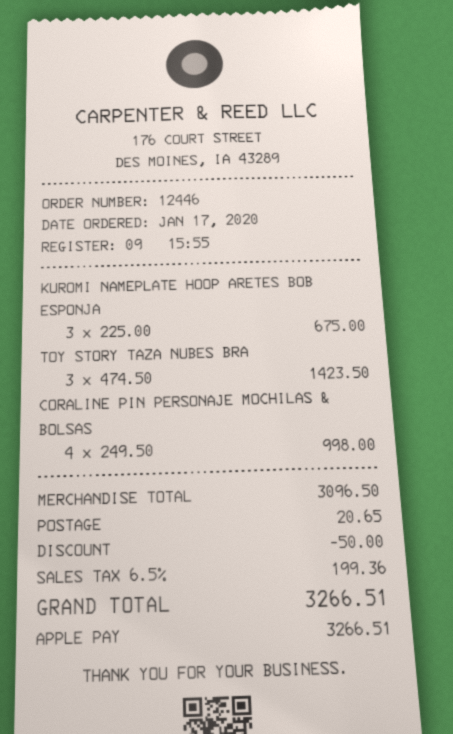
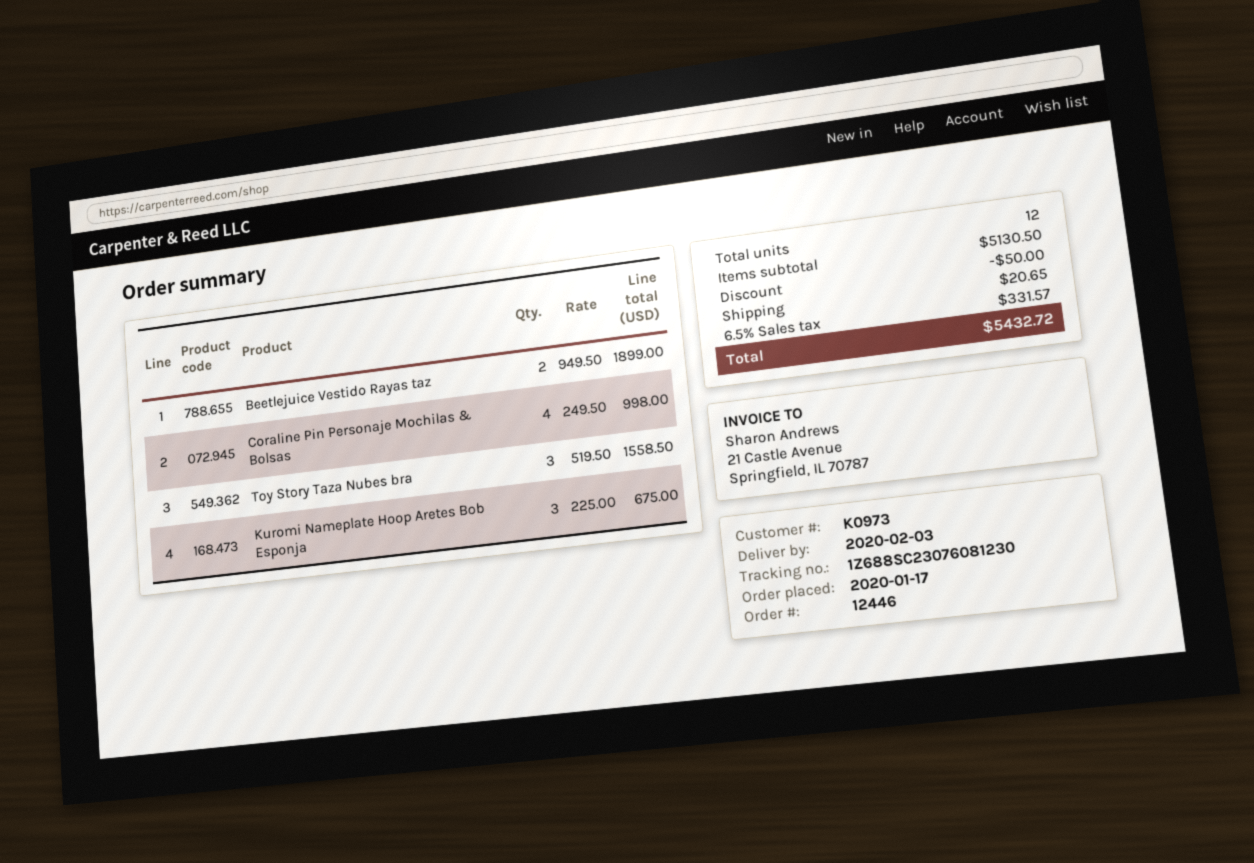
TOY STORY TAZA NUBES BRA: 3 x 474.50 = 1423.50 -> 3 x 519.50 = 1558.50
Beetlejuice Vestido Rayas taz: none -> 2 x 949.50 = 1899.00
subtotal: 3096.50 -> 5130.50
tax: 6.5% = 199.36 -> 6.5% = 331.57
total: 3266.51 -> 5432.72

